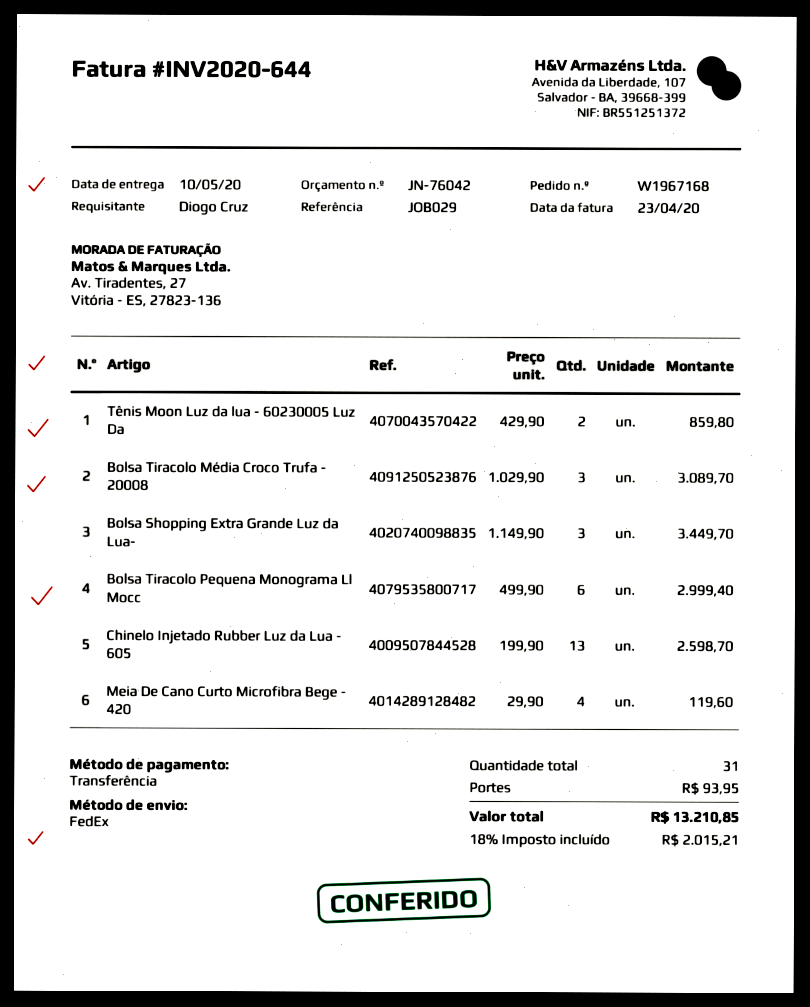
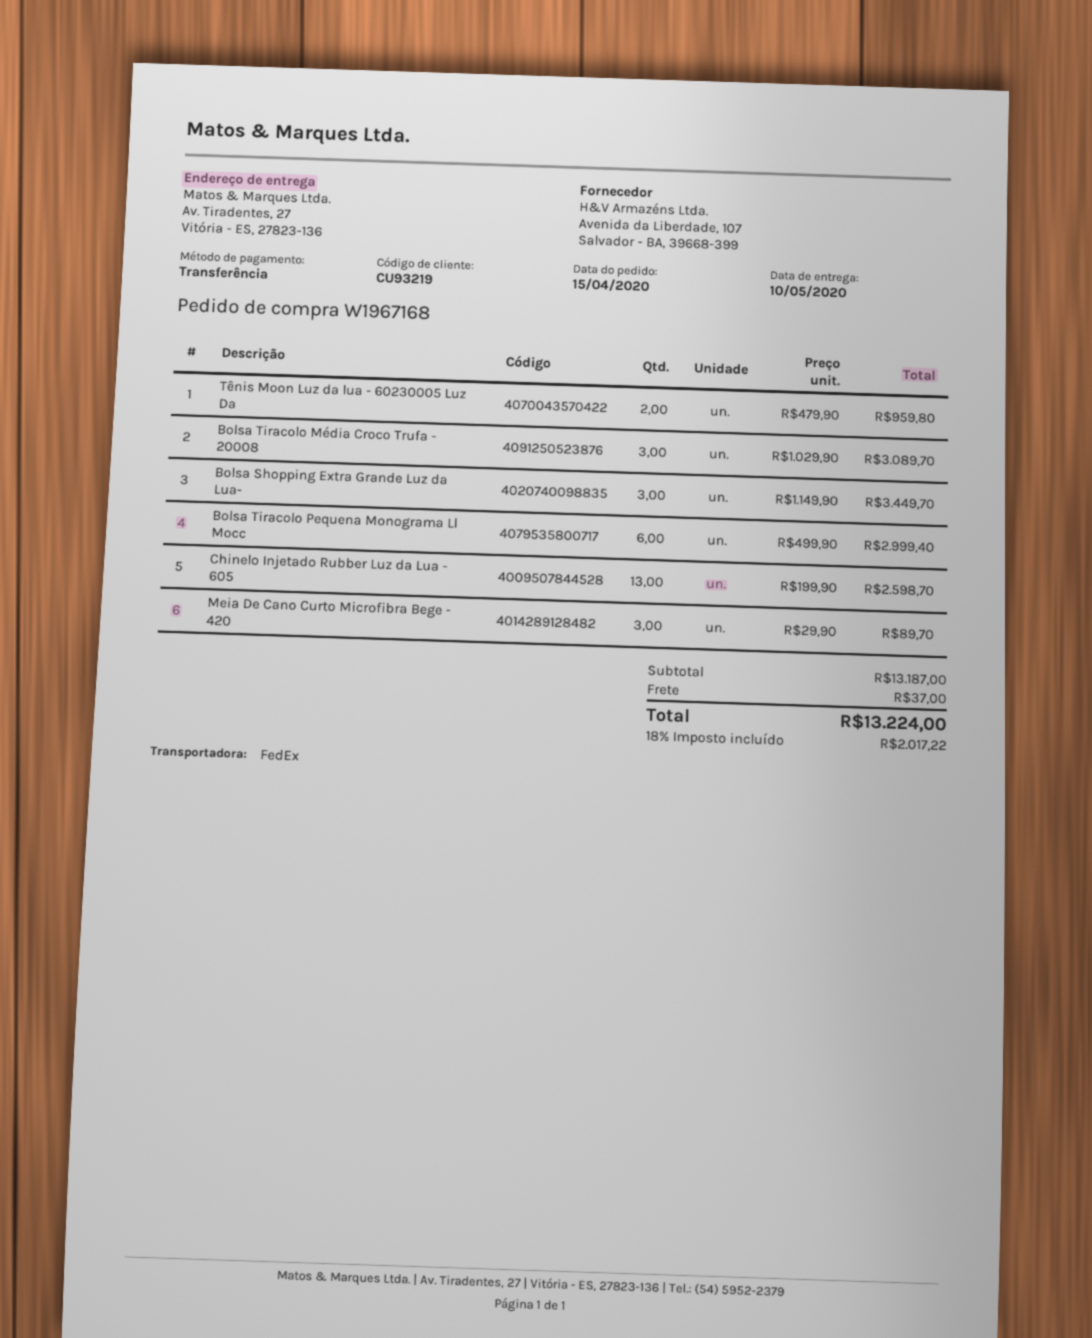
Tênis Moon Luz da lua - 60230005 Luz Da: 2 x 429.90 = 859.80 -> 2 x 479.90 = 959.80
Meia De Cano Curto Microfibra Bege - 420: 4 x 29.90 = 119.60 -> 3 x 29.90 = 89.70
shipping: 93.95 -> 37.00
tax: 18% = 2015.21 -> 18% = 2017.22
total: 13210.85 -> 13224.00

